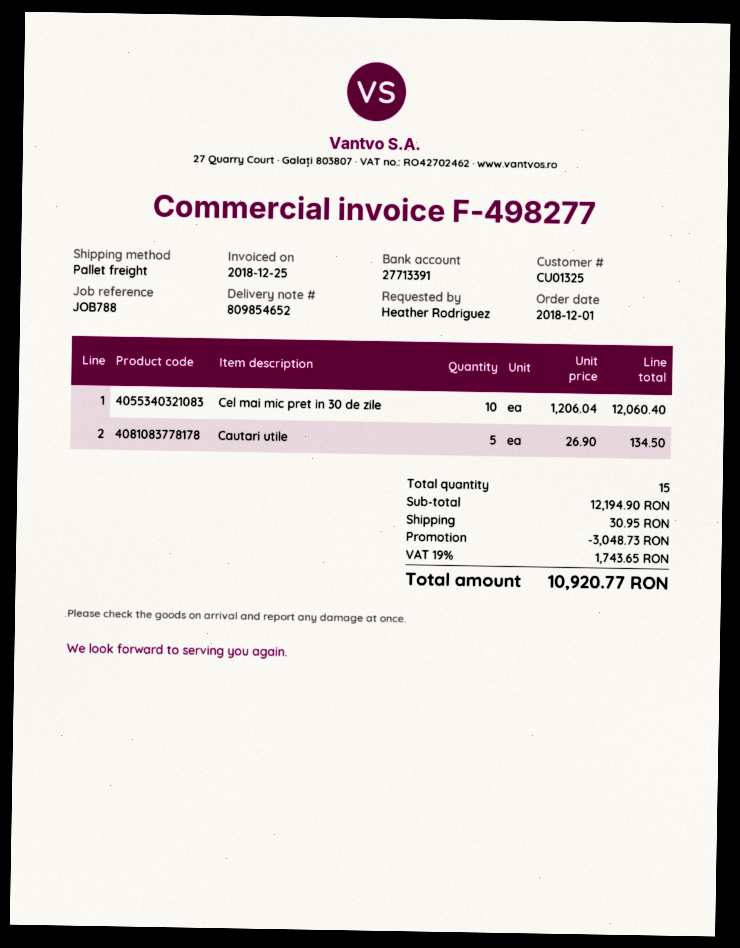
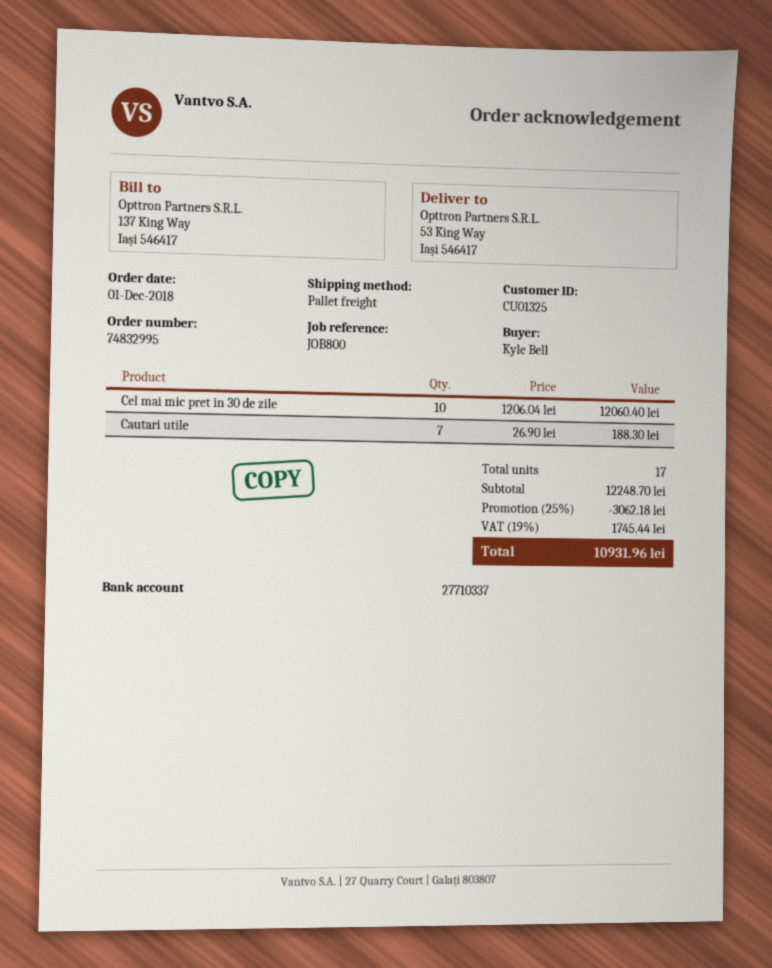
reference: JOB788 -> JOB800
ordered by: Heather Rodriguez -> Kyle Bell
bank account: 27713391 -> 27710337
Cautari utile: 5 x 26.90 = 134.50 -> 7 x 26.90 = 188.30
total quantity: 15 -> 17
subtotal: 12194.90 -> 12248.70
discount: 3048.73 -> 3062.18
shipping: 30.95 -> none
tax: 19% = 1743.65 -> 19% = 1745.44
total: 10920.77 -> 10931.96

